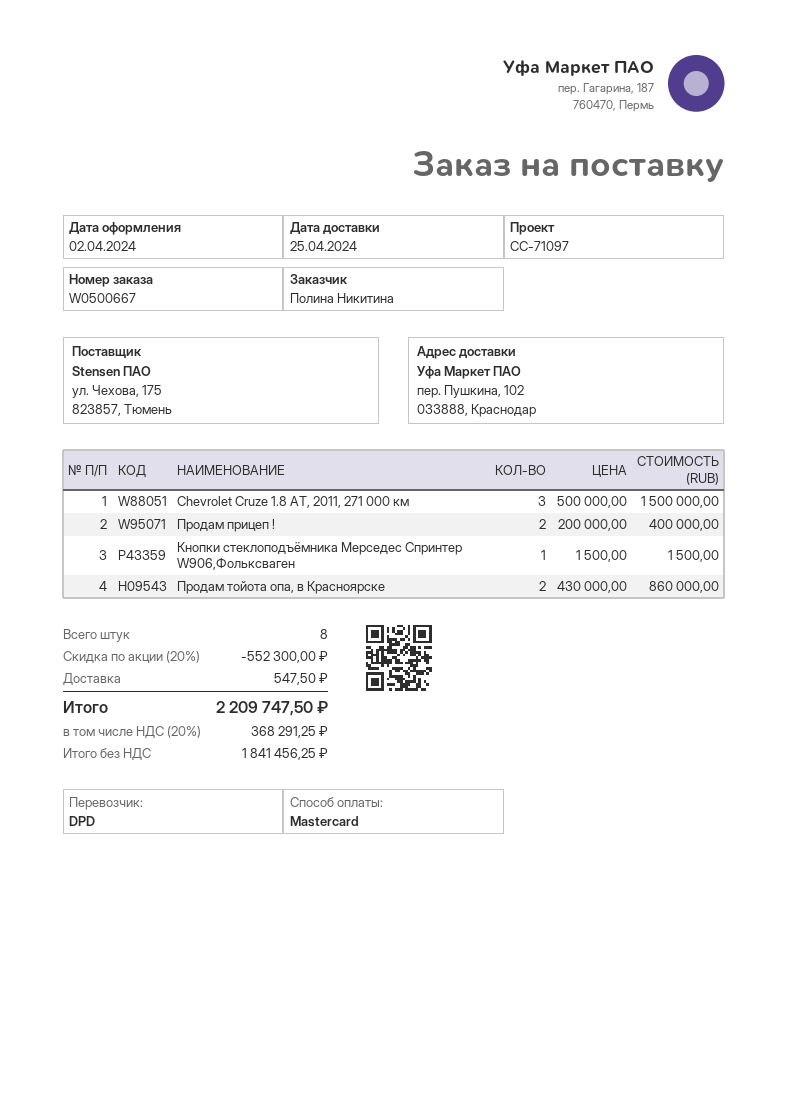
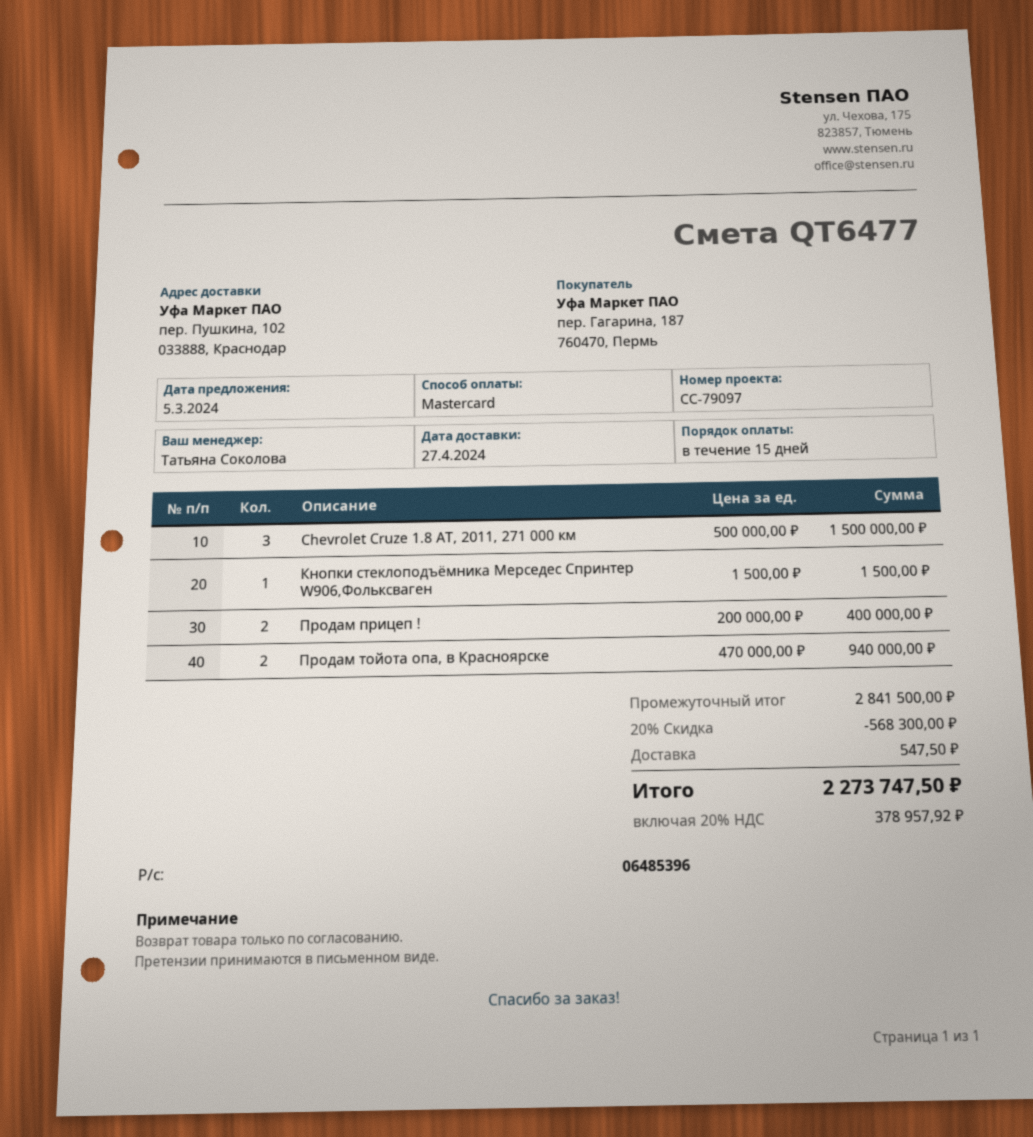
delivery date: 2024-04-25 -> 2024-04-27
reference: CC-71097 -> CC-79097
Продам тойота опа, в Красноярске: 2 x 430000.00 = 860000.00 -> 2 x 470000.00 = 940000.00
discount: 20% = 552300.00 -> 20% = 568300.00
tax: 20% = 368291.25 -> 20% = 378957.92
total: 2209747.50 -> 2273747.50

